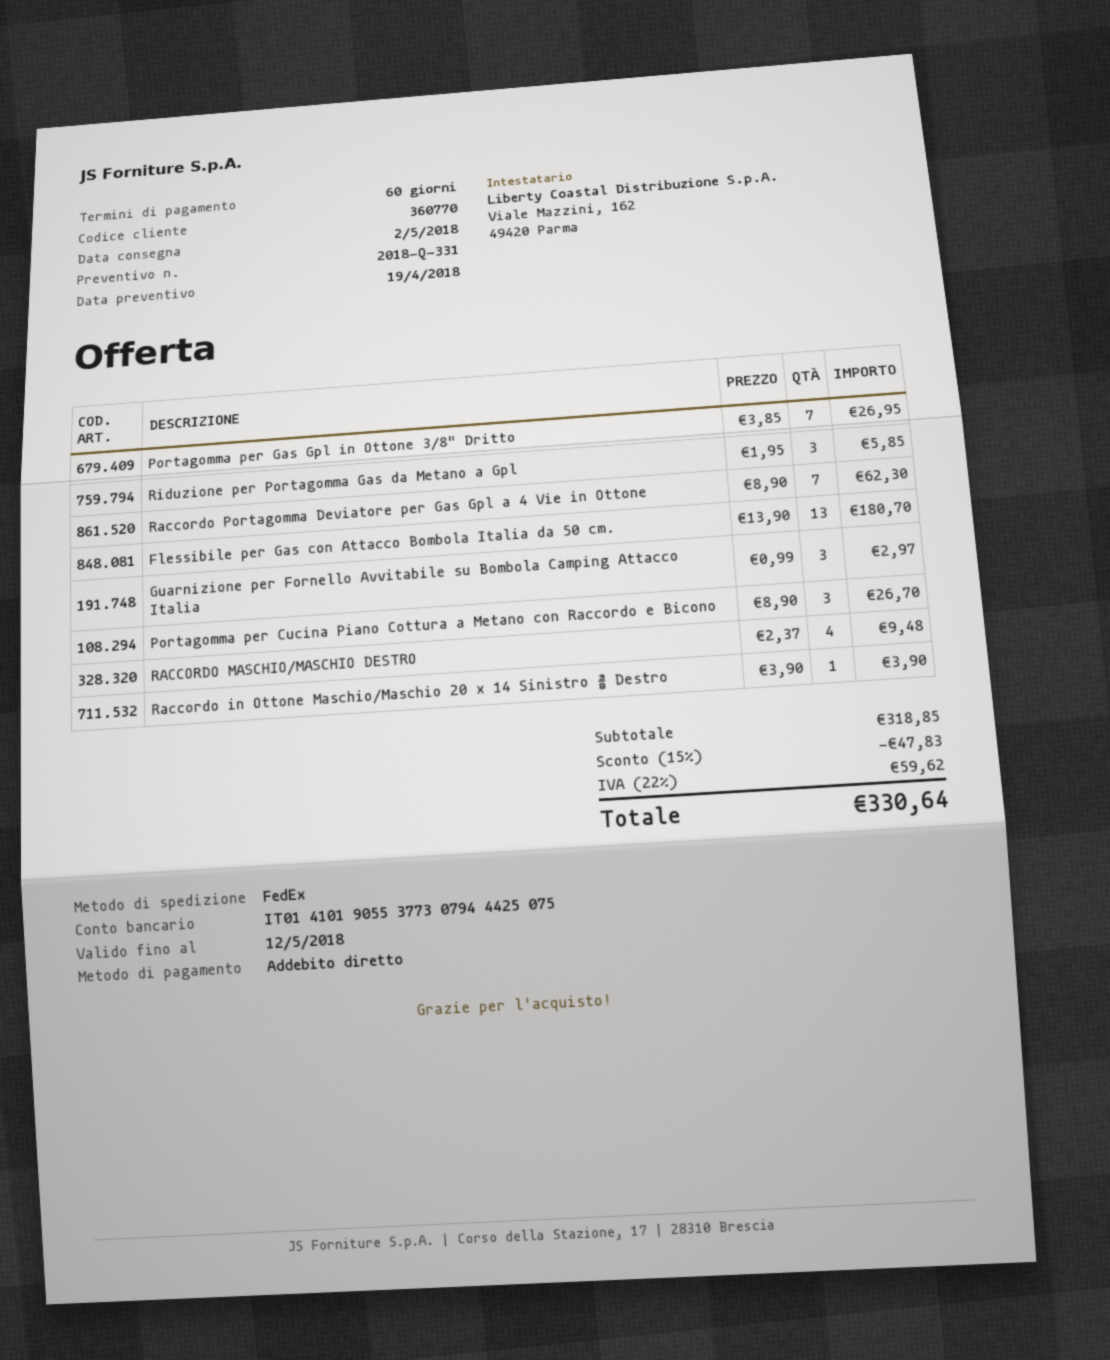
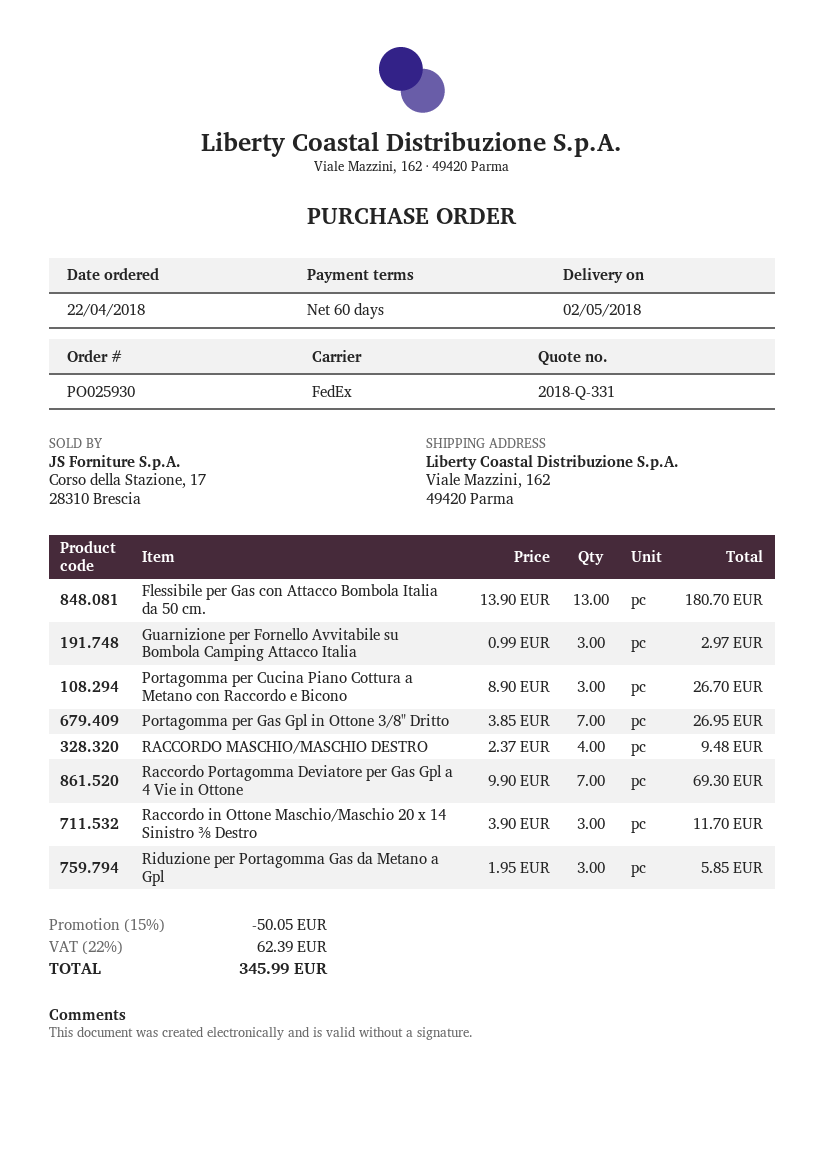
Raccordo Portagomma Deviatore per Gas Gpl a 4 Vie in Ottone: 7 x 8.90 = 62.30 -> 7 x 9.90 = 69.30
Raccordo in Ottone Maschio/Maschio 20 x 14 Sinistro ⅜ Destro: 1 x 3.90 = 3.90 -> 3 x 3.90 = 11.70
discount: 15% = 47.83 -> 15% = 50.05
tax: 22% = 59.62 -> 22% = 62.39
total: 330.64 -> 345.99

